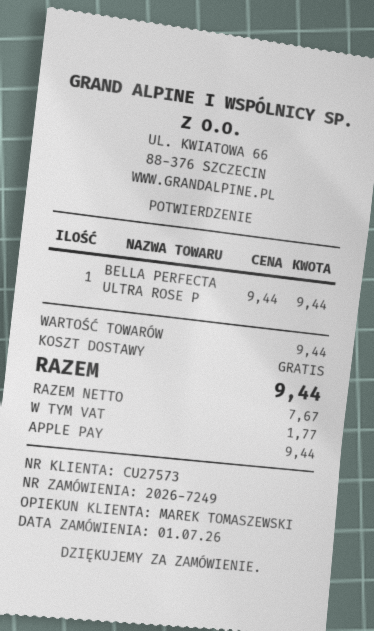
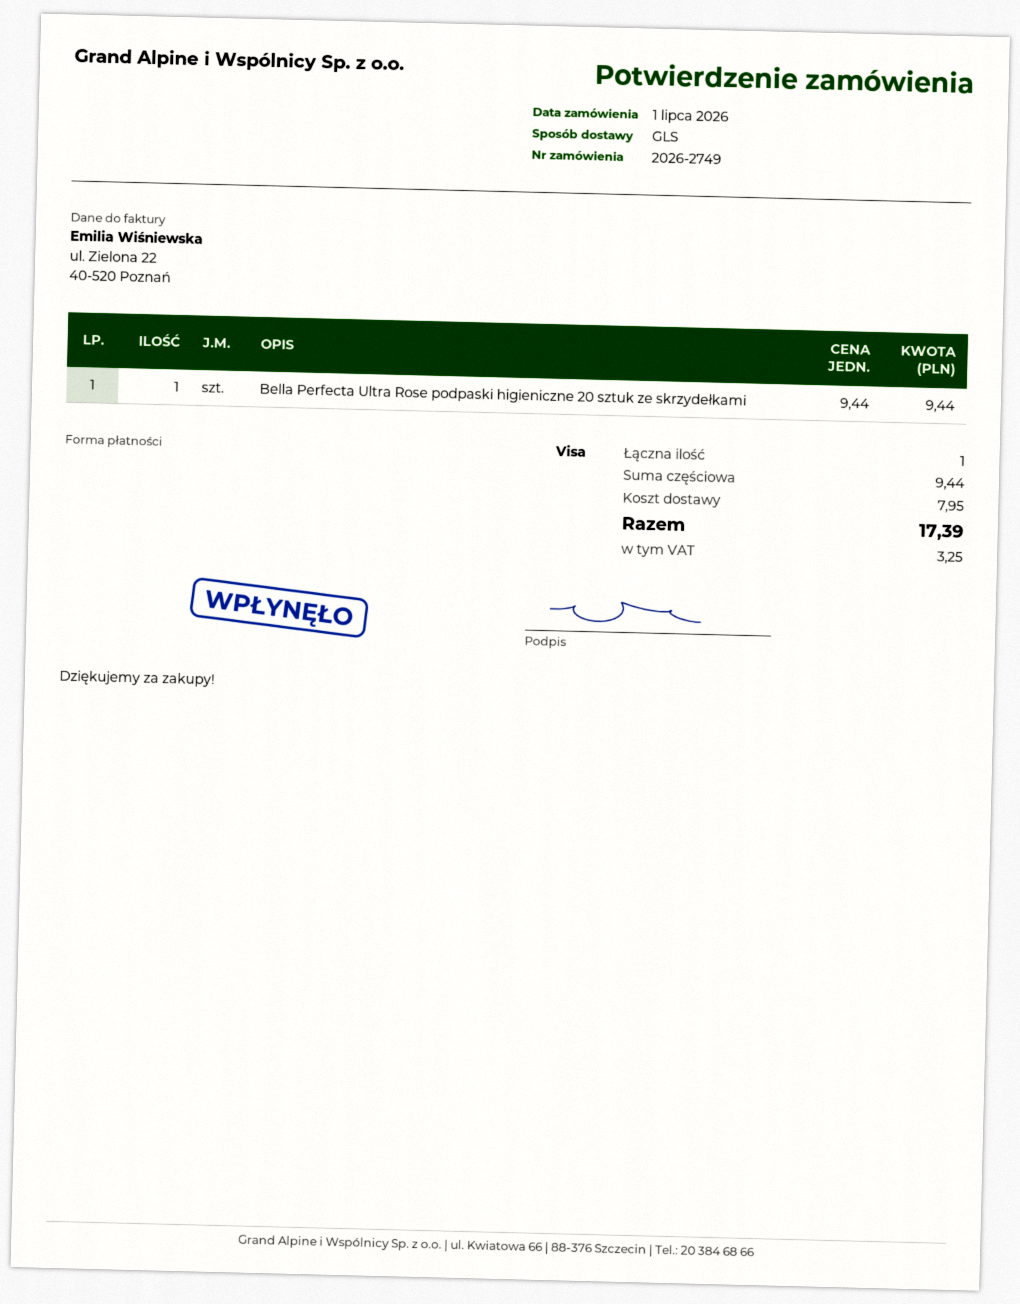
order number: 2026-7249 -> 2026-2749
payment method: Apple Pay -> Visa
shipping: 0.00 -> 7.95
tax: 1.77 -> 3.25
total: 9.44 -> 17.39

